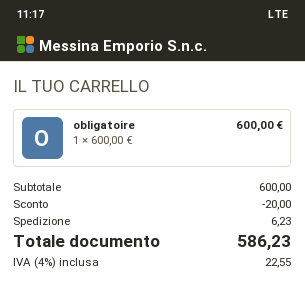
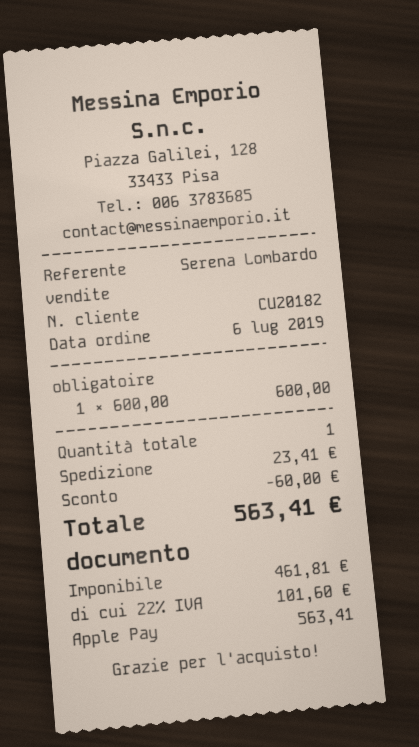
discount: 20.00 -> 60.00
shipping: 6.23 -> 23.41
tax: 4% = 22.55 -> 22% = 101.60
total: 586.23 -> 563.41

